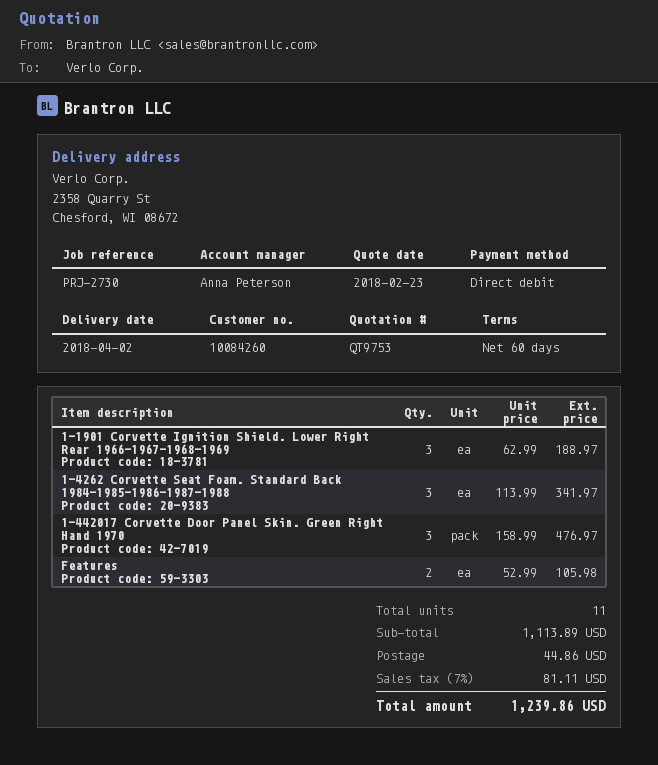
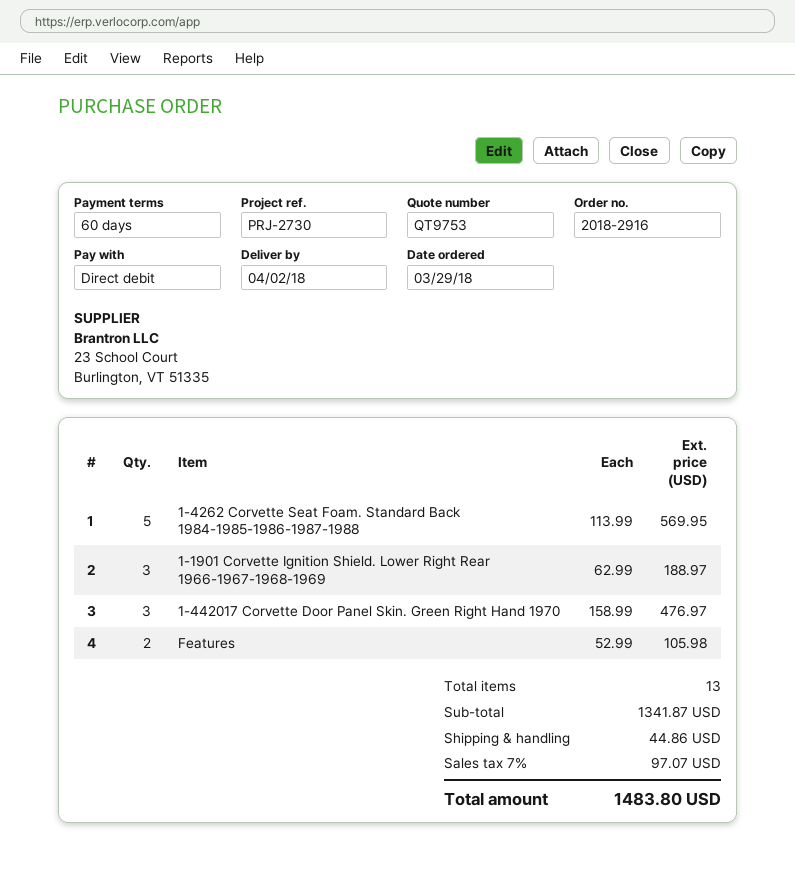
1-4262 Corvette Seat Foam. Standard Back 1984-1985-1986-1987-1988: 3 x 113.99 = 341.97 -> 5 x 113.99 = 569.95
total quantity: 11 -> 13
subtotal: 1113.89 -> 1341.87
tax: 7% = 81.11 -> 7% = 97.07
total: 1239.86 -> 1483.80

